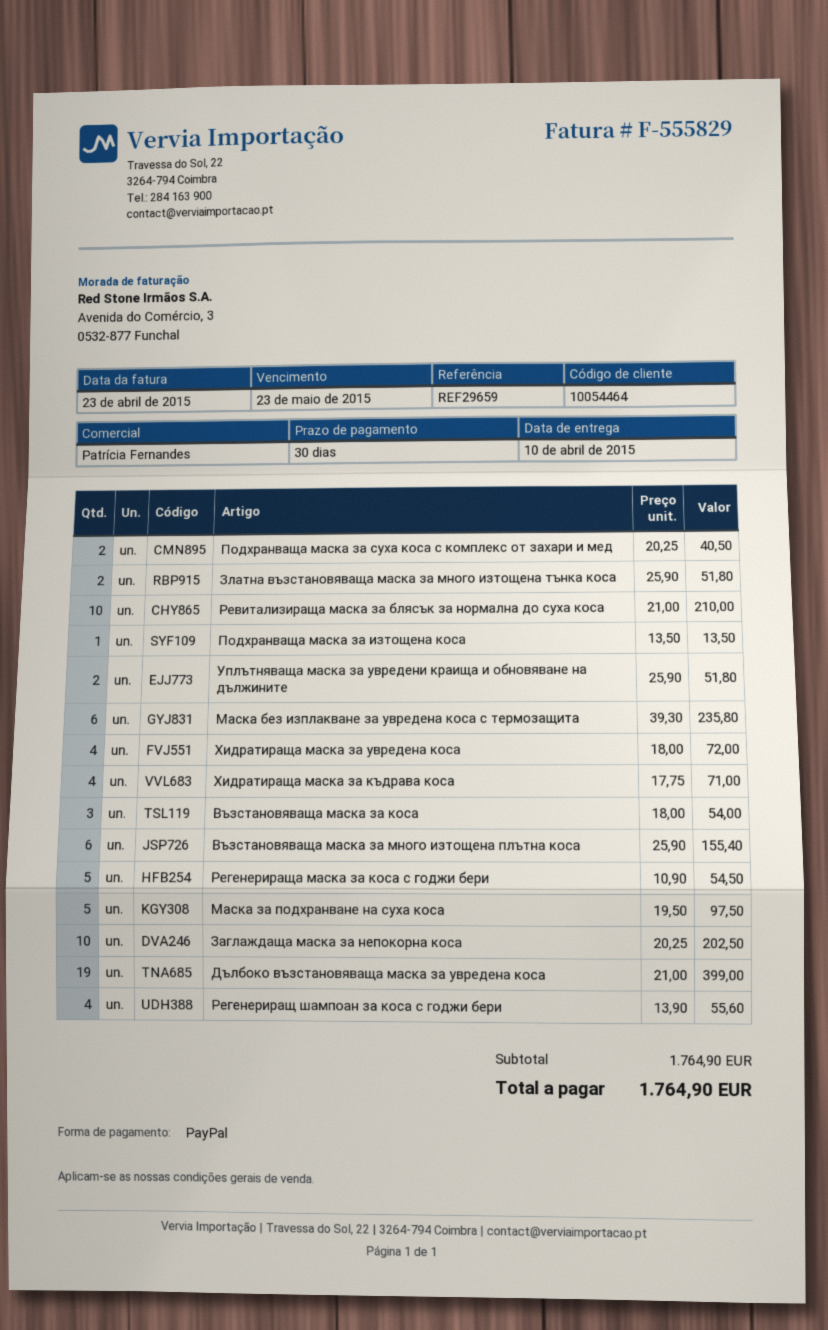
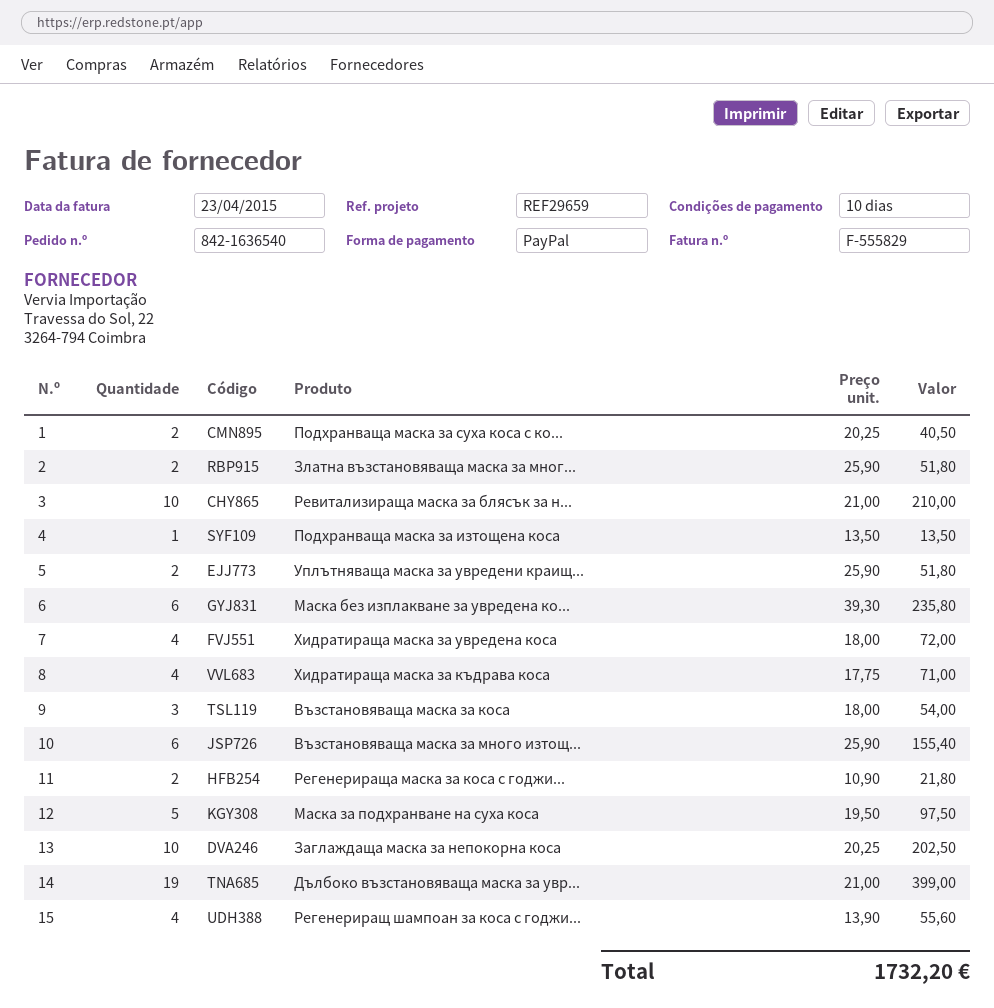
payment terms: 30 days -> 10 days
Регенерираща маска за коса с годжи бери: 5 x 10.90 = 54.50 -> 2 x 10.90 = 21.80
total: 1764.90 -> 1732.20

